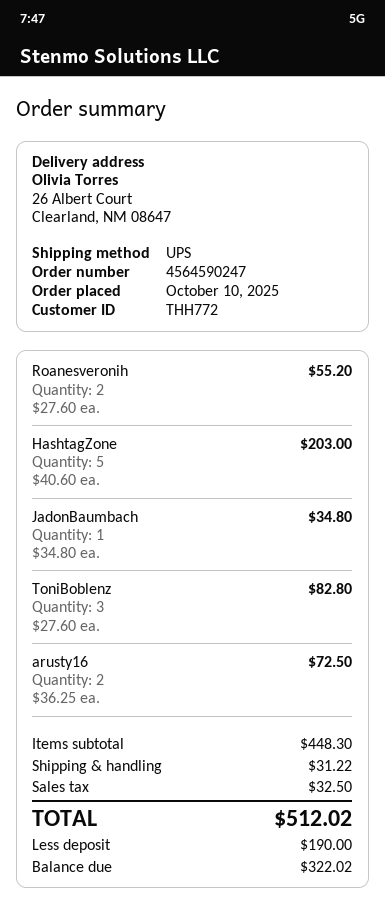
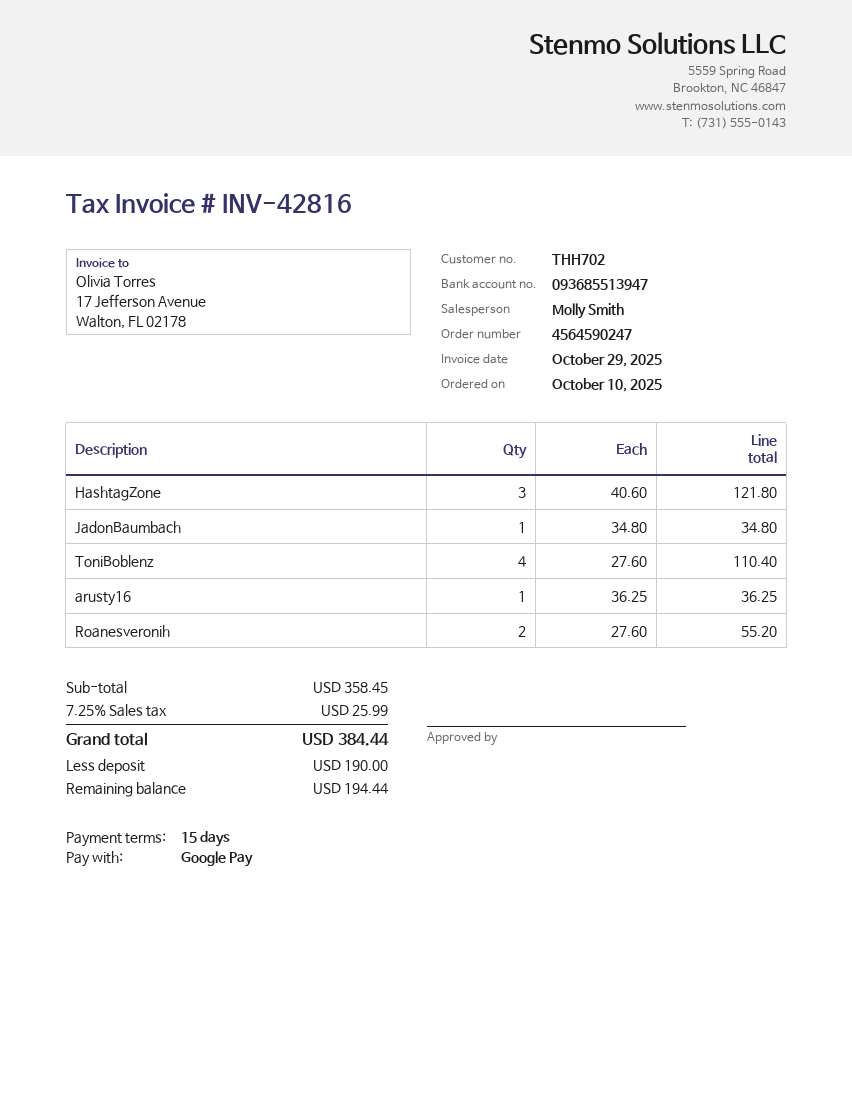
customer number: THH772 -> THH702
HashtagZone: 5 x 40.60 = 203.00 -> 3 x 40.60 = 121.80
ToniBoblenz: 3 x 27.60 = 82.80 -> 4 x 27.60 = 110.40
arusty16: 2 x 36.25 = 72.50 -> 1 x 36.25 = 36.25
subtotal: 448.30 -> 358.45
shipping: 31.22 -> none
tax: 32.50 -> 25.99
total: 512.02 -> 384.44
balance: 322.02 -> 194.44

